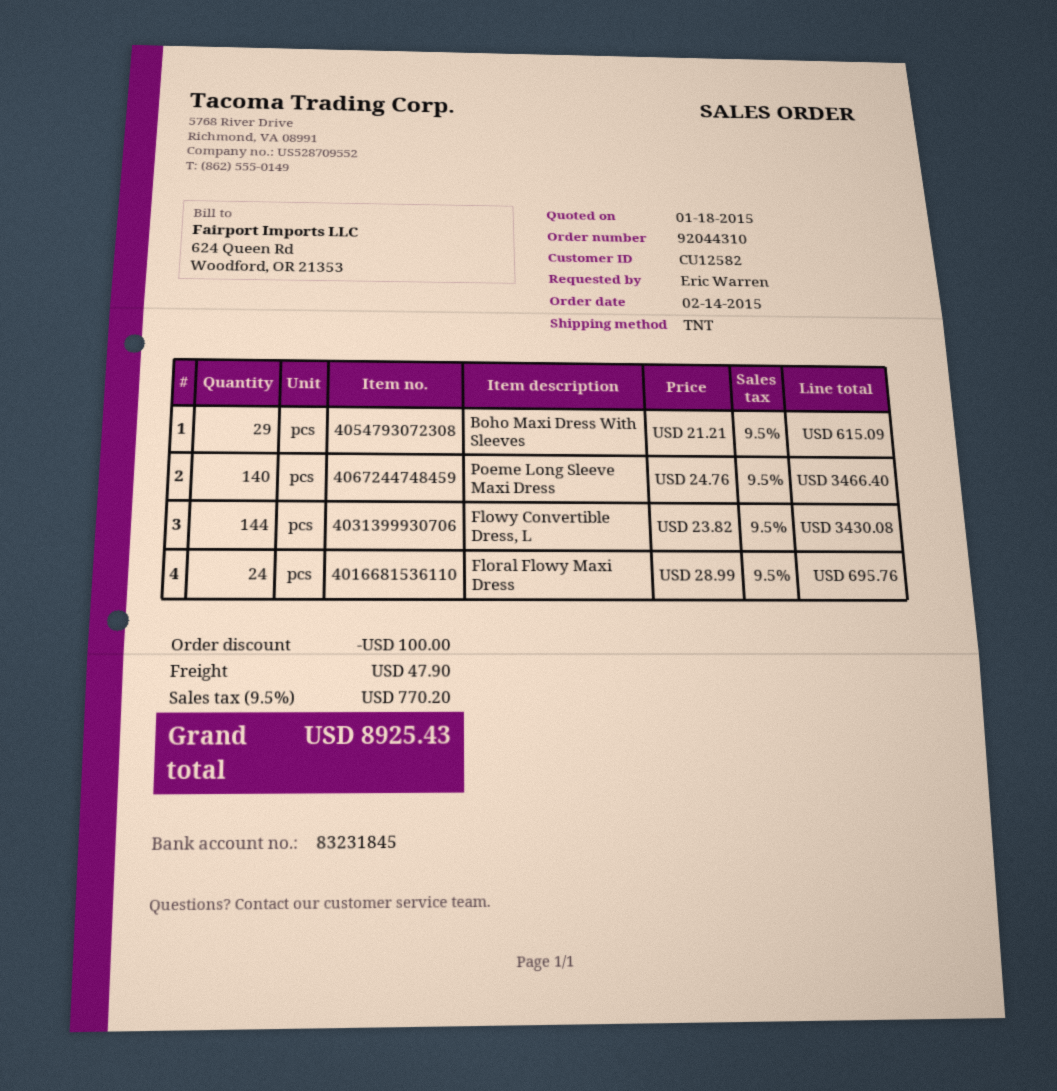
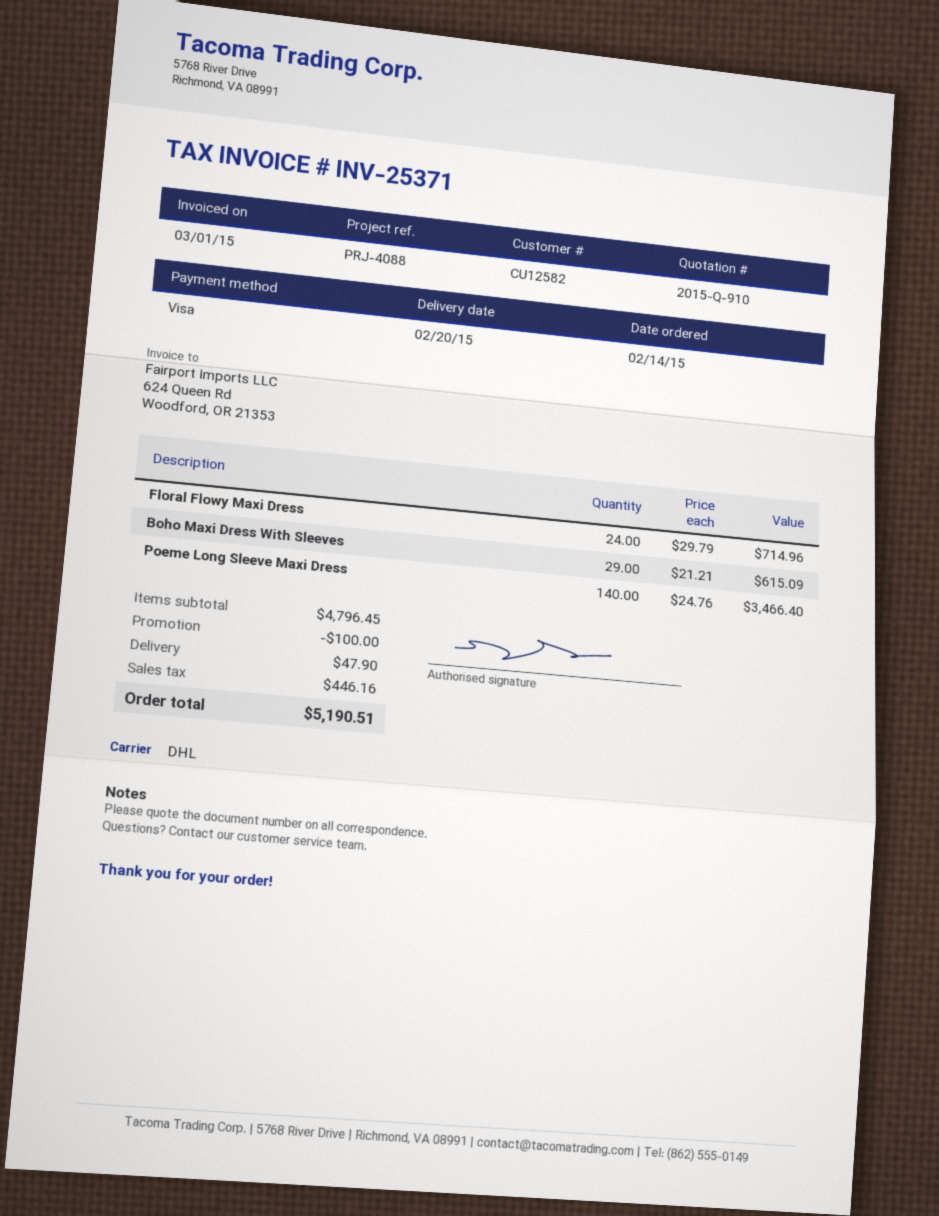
shipping method: TNT -> DHL
Flowy Convertible Dress, L: 144 x 23.82 = 3430.08 -> none
Floral Flowy Maxi Dress: 24 x 28.99 = 695.76 -> 24 x 29.79 = 714.96
tax: 770.20 -> 446.16
total: 8925.43 -> 5190.51

